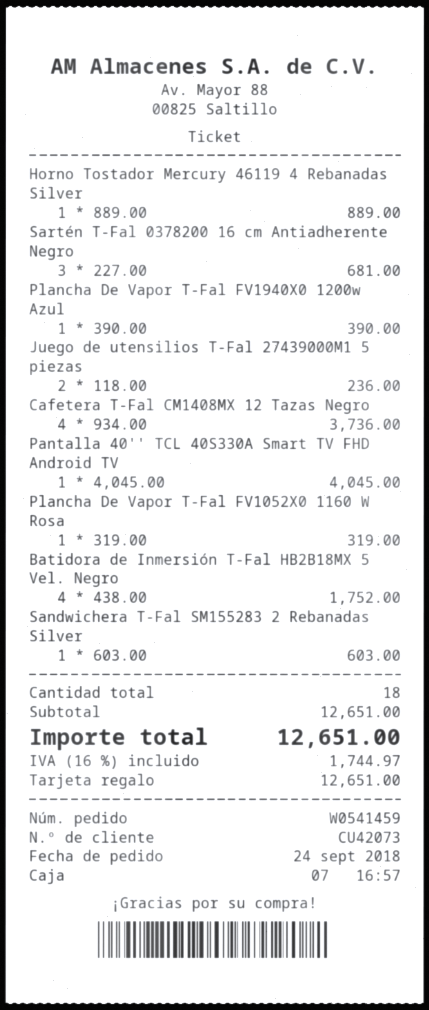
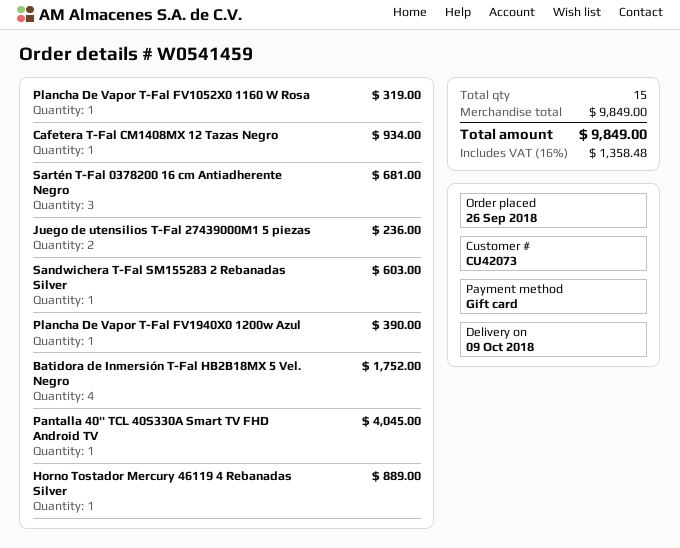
order date: 2018-09-24 -> 2018-09-26
Cafetera T-Fal CM1408MX 12 Tazas Negro: 4 for 3736.00 -> 1 for 934.00
total quantity: 18 -> 15
subtotal: 12651.00 -> 9849.00
tax: 16% = 1744.97 -> 16% = 1358.48
total: 12651.00 -> 9849.00

